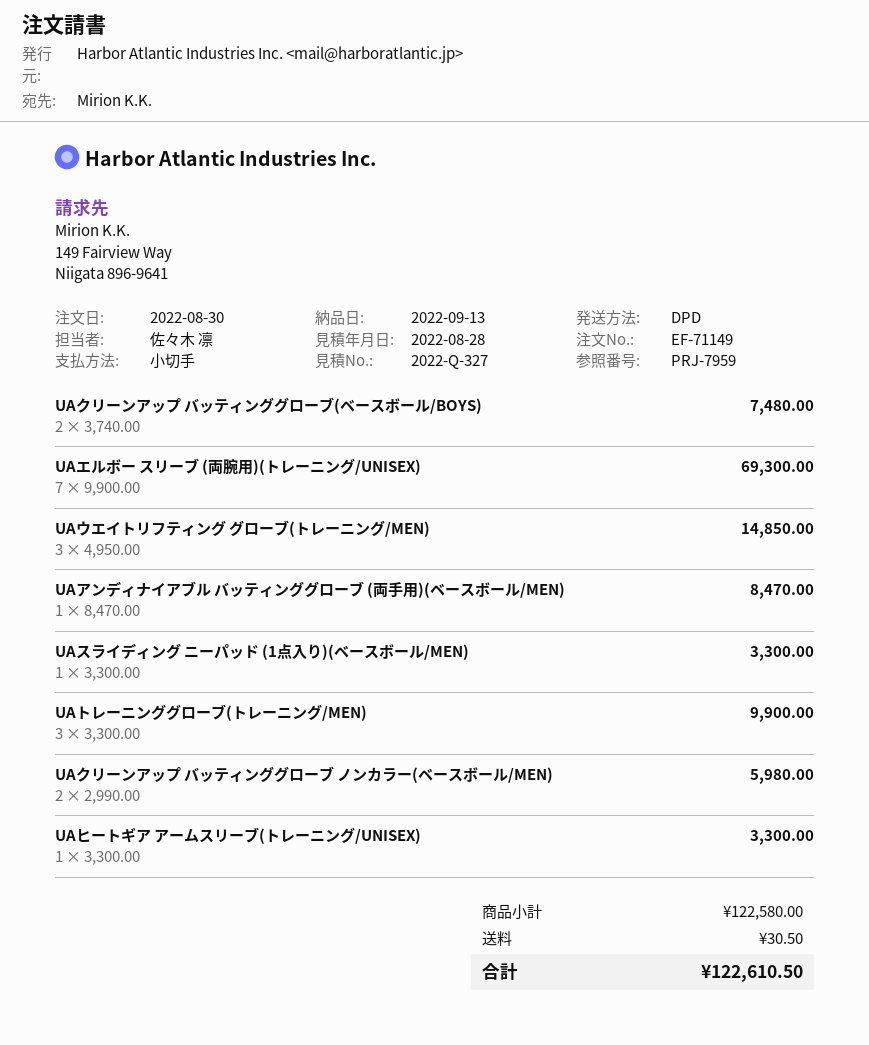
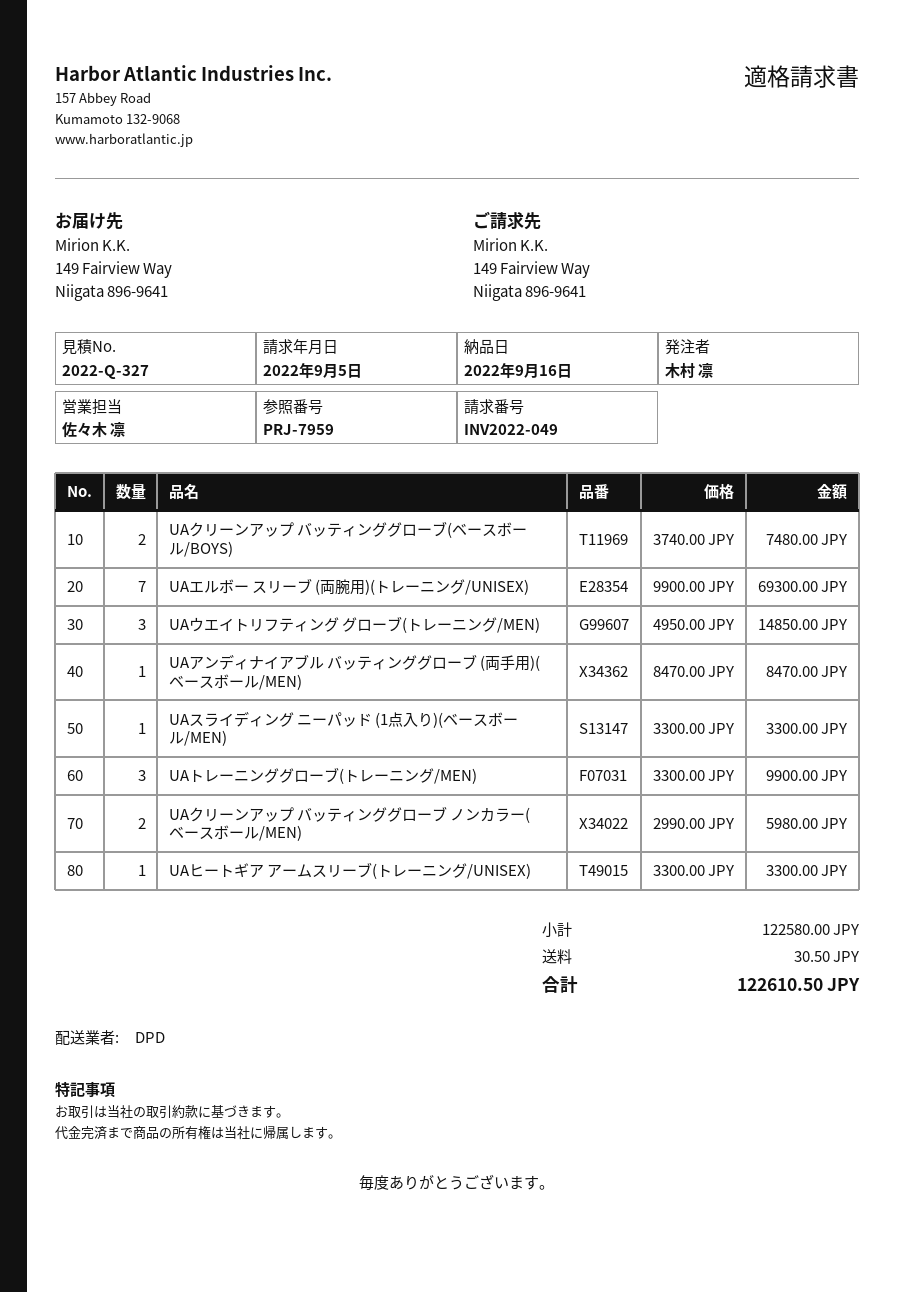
delivery date: 2022-09-13 -> 2022-09-16

